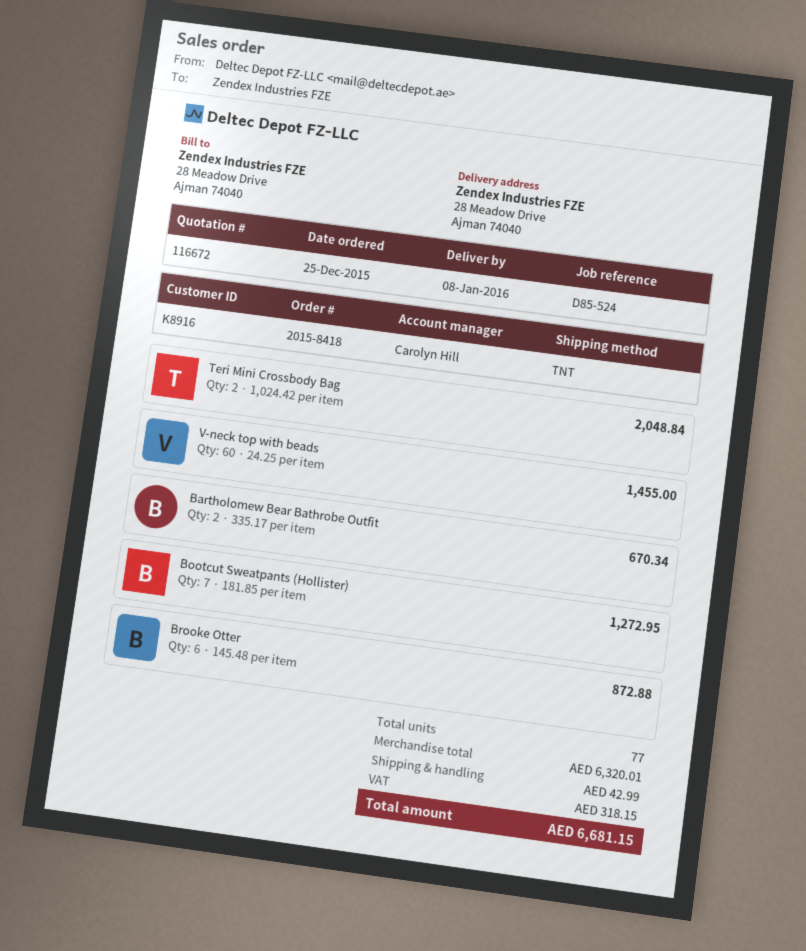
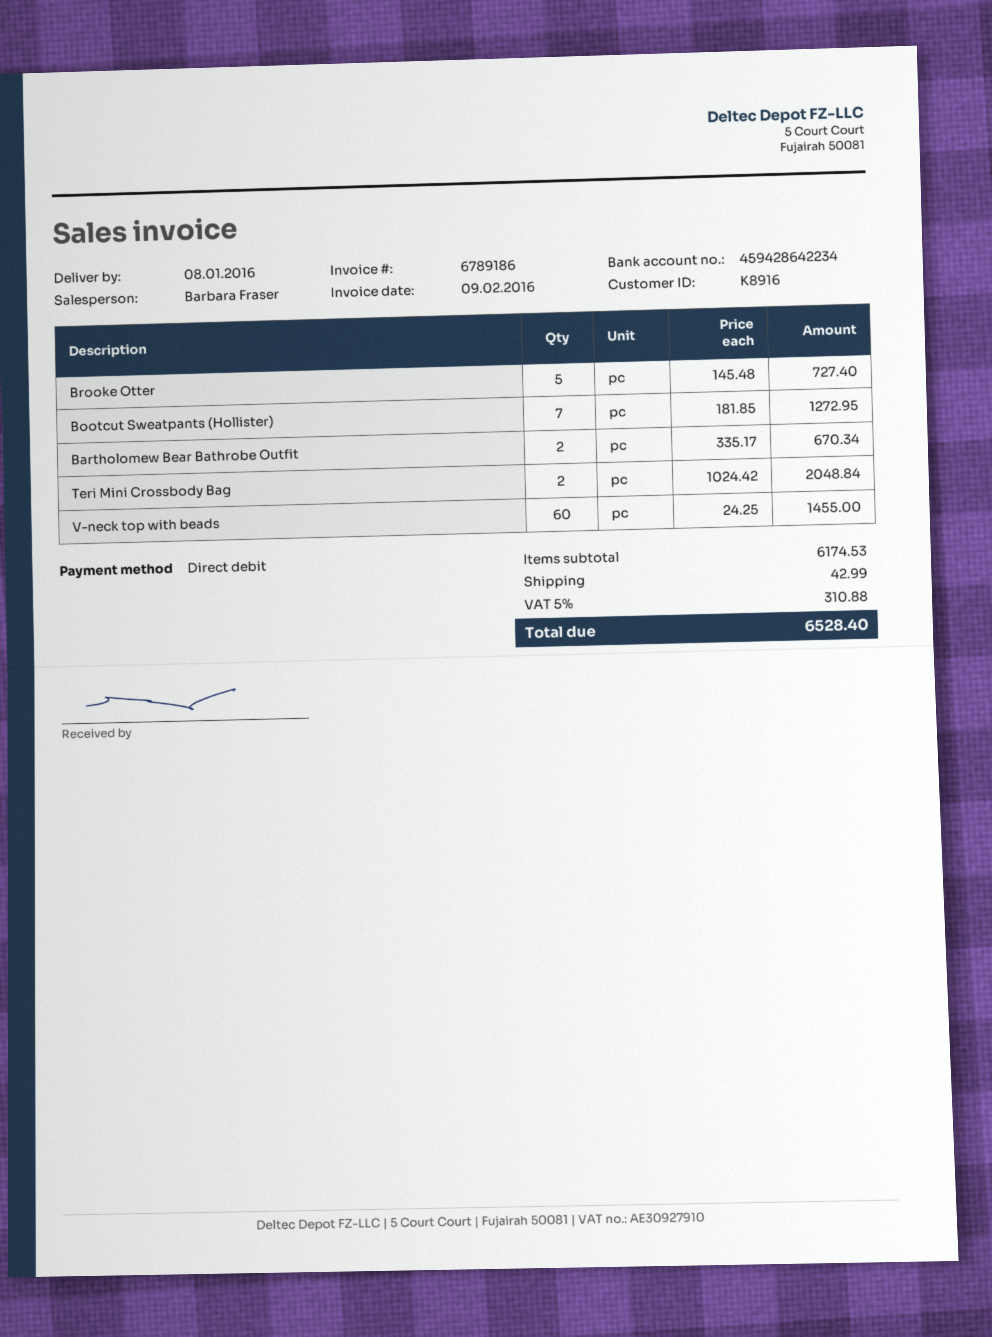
sales rep: Carolyn Hill -> Barbara Fraser
Brooke Otter: 6 x 145.48 = 872.88 -> 5 x 145.48 = 727.40
subtotal: 6320.01 -> 6174.53
tax: 318.15 -> 310.88
total: 6681.15 -> 6528.40

